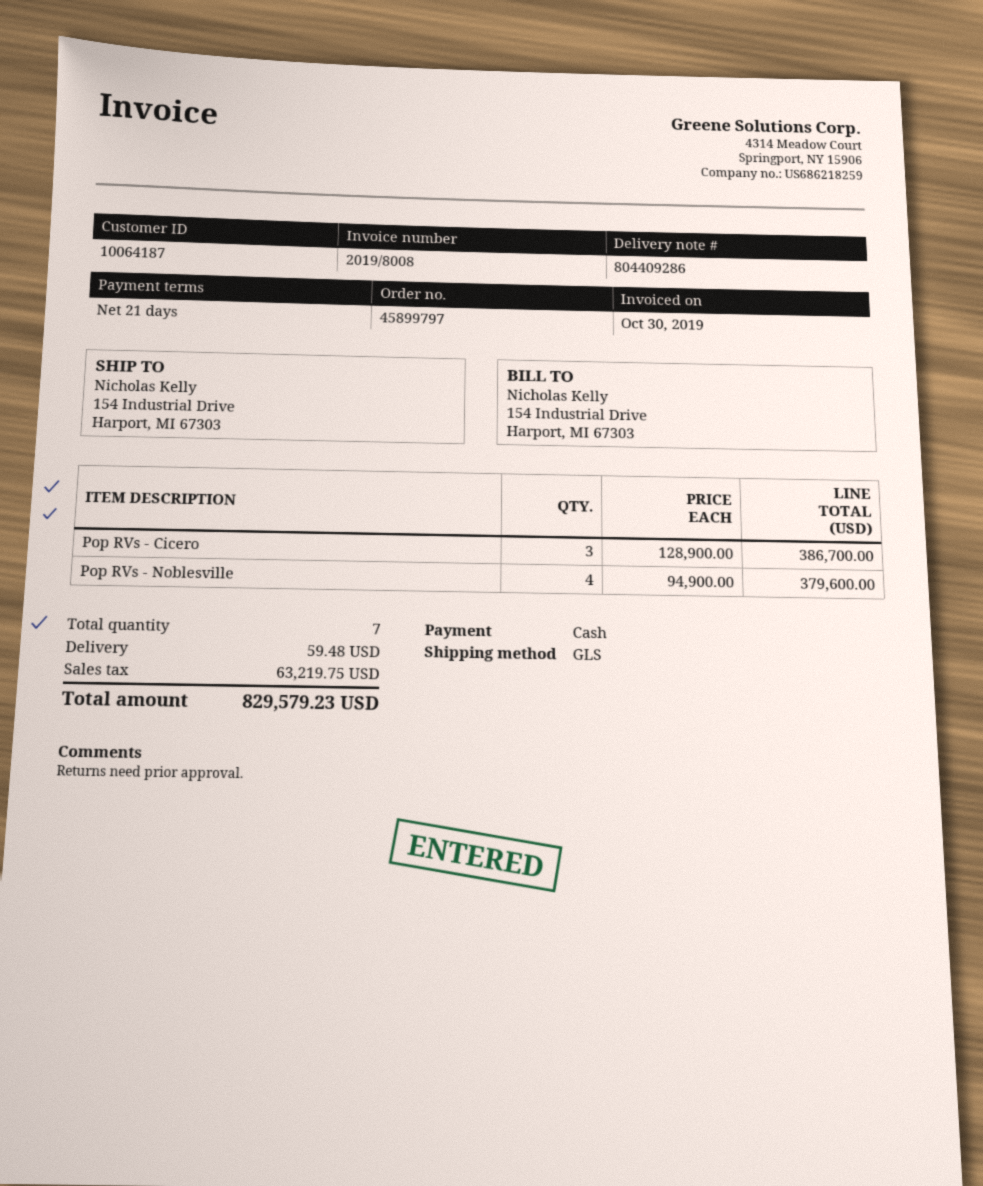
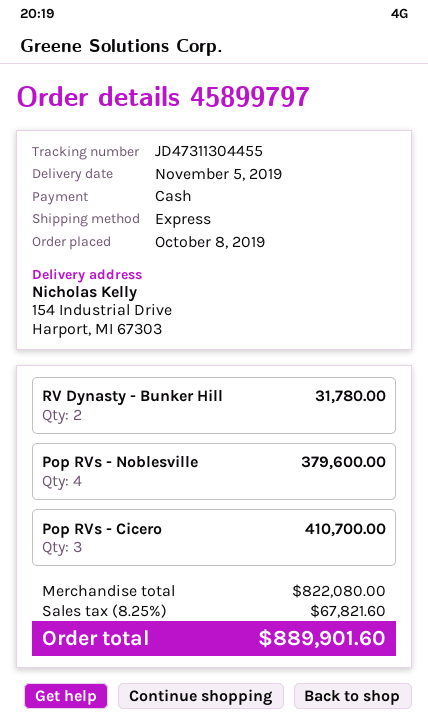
shipping method: GLS -> express
Pop RVs - Cicero: 3 for 386700.00 -> 3 for 410700.00
RV Dynasty - Bunker Hill: none -> 2 for 31780.00
shipping: 59.48 -> none
tax: 63219.75 -> 67821.60
total: 829579.23 -> 889901.60

